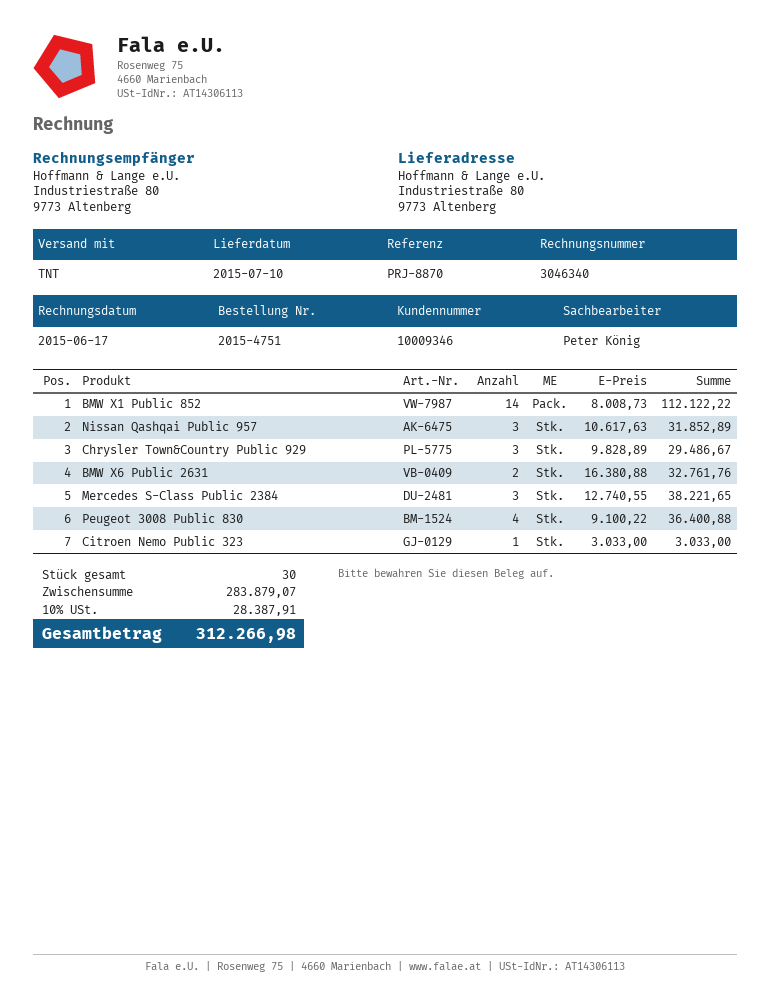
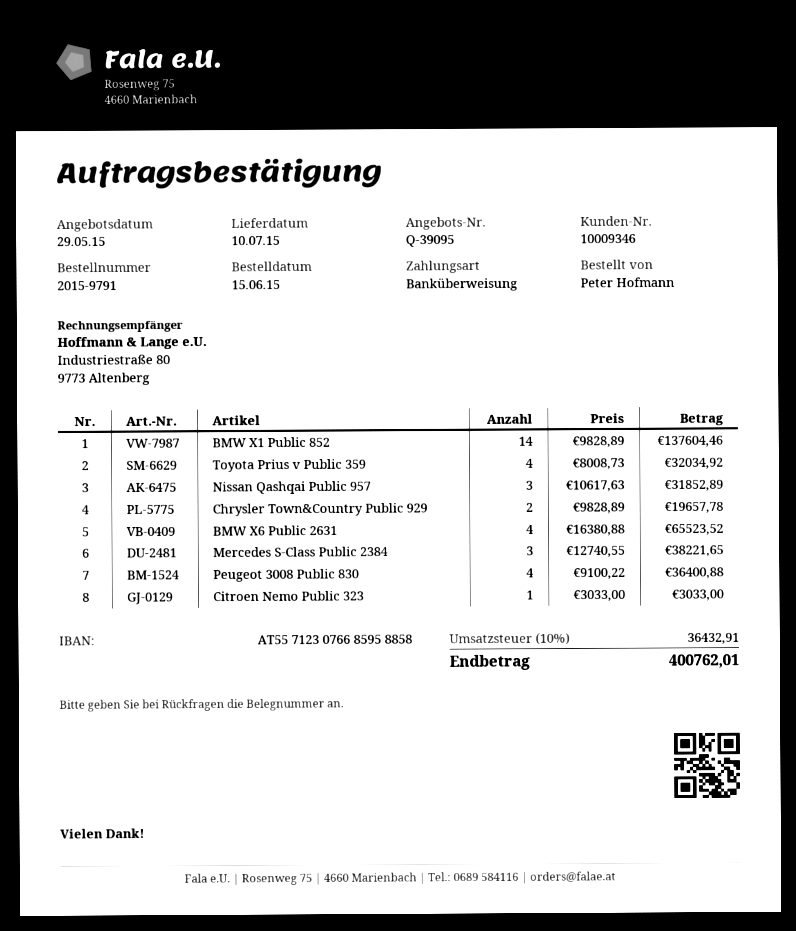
order number: 2015-4751 -> 2015-9791
BMW X1 Public 852: 14 x 8008.73 = 112122.22 -> 14 x 9828.89 = 137604.46
Chrysler Town&Country Public 929: 3 x 9828.89 = 29486.67 -> 2 x 9828.89 = 19657.78
BMW X6 Public 2631: 2 x 16380.88 = 32761.76 -> 4 x 16380.88 = 65523.52
Toyota Prius v Public 359: none -> 4 x 8008.73 = 32034.92
tax: 10% = 28387.91 -> 10% = 36432.91
total: 312266.98 -> 400762.01

